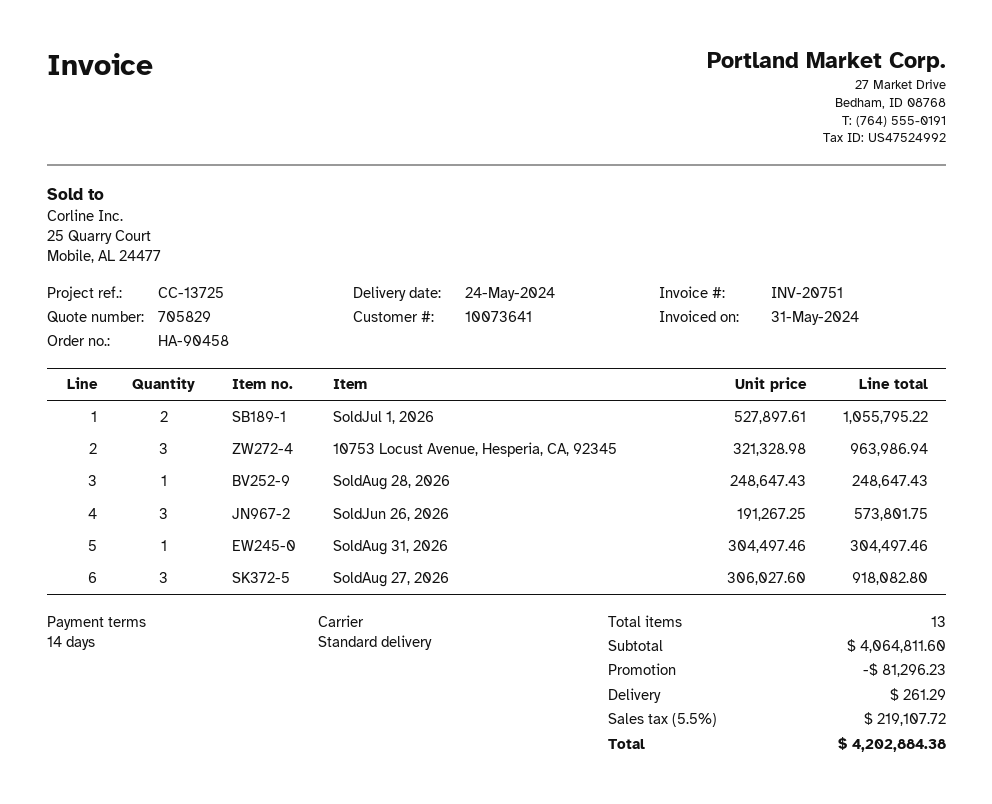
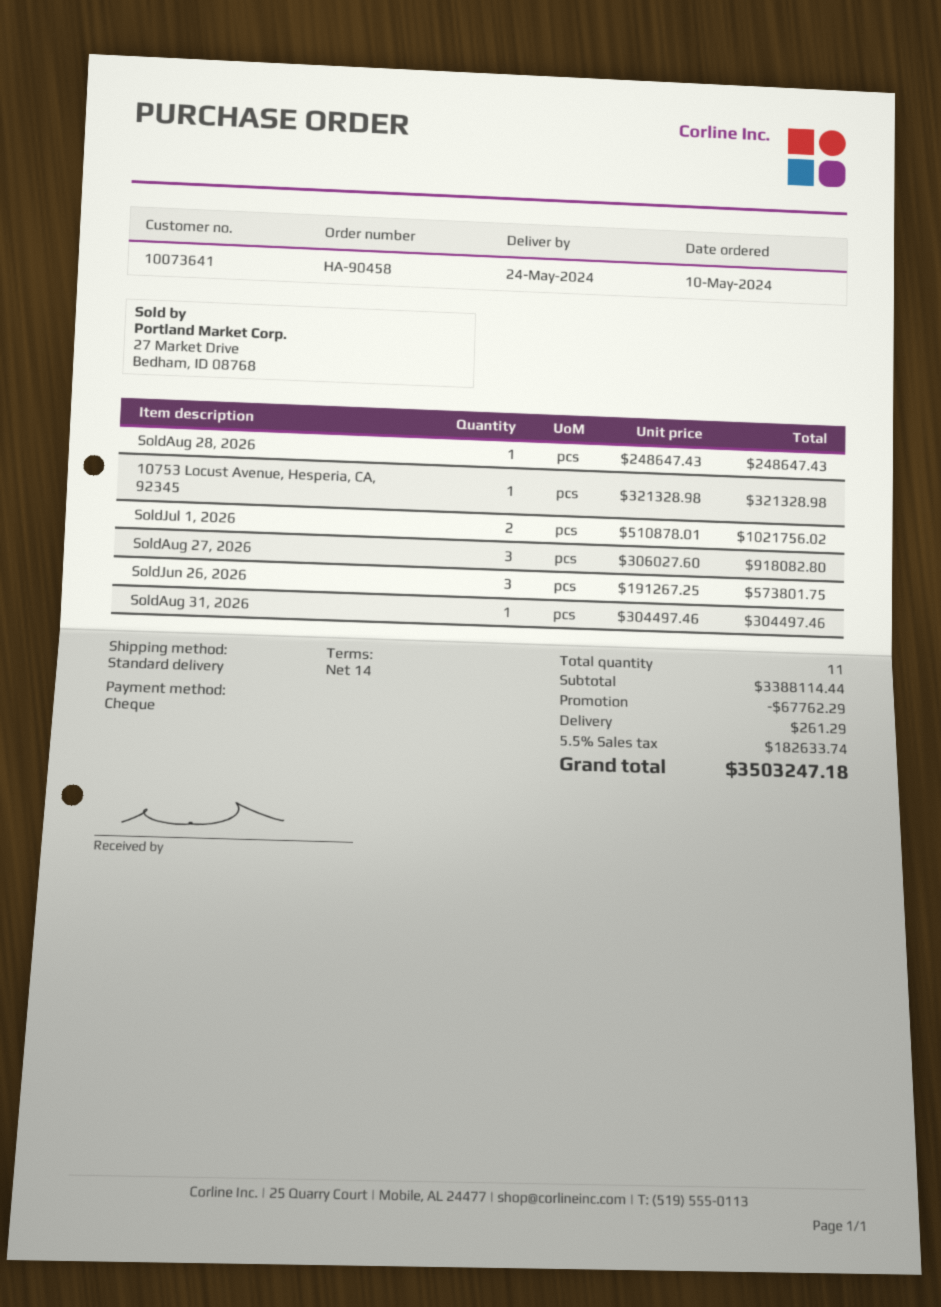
SoldJul 1, 2026: 2 x 527897.61 = 1055795.22 -> 2 x 510878.01 = 1021756.02
10753 Locust Avenue, Hesperia, CA, 92345: 3 x 321328.98 = 963986.94 -> 1 x 321328.98 = 321328.98
total quantity: 13 -> 11
subtotal: 4064811.60 -> 3388114.44
discount: 81296.23 -> 67762.29
tax: 5.5% = 219107.72 -> 5.5% = 182633.74
total: 4202884.38 -> 3503247.18

